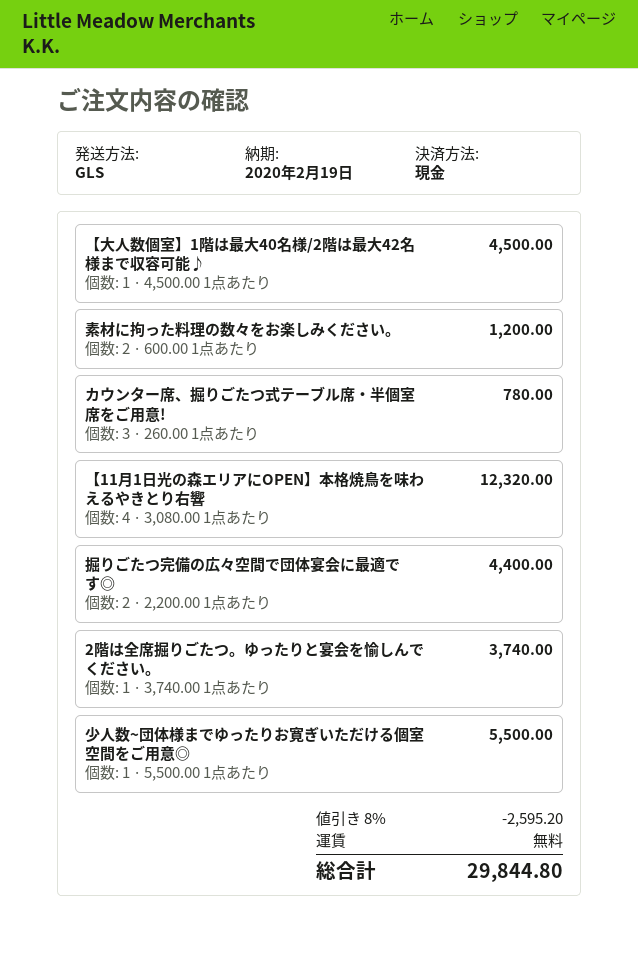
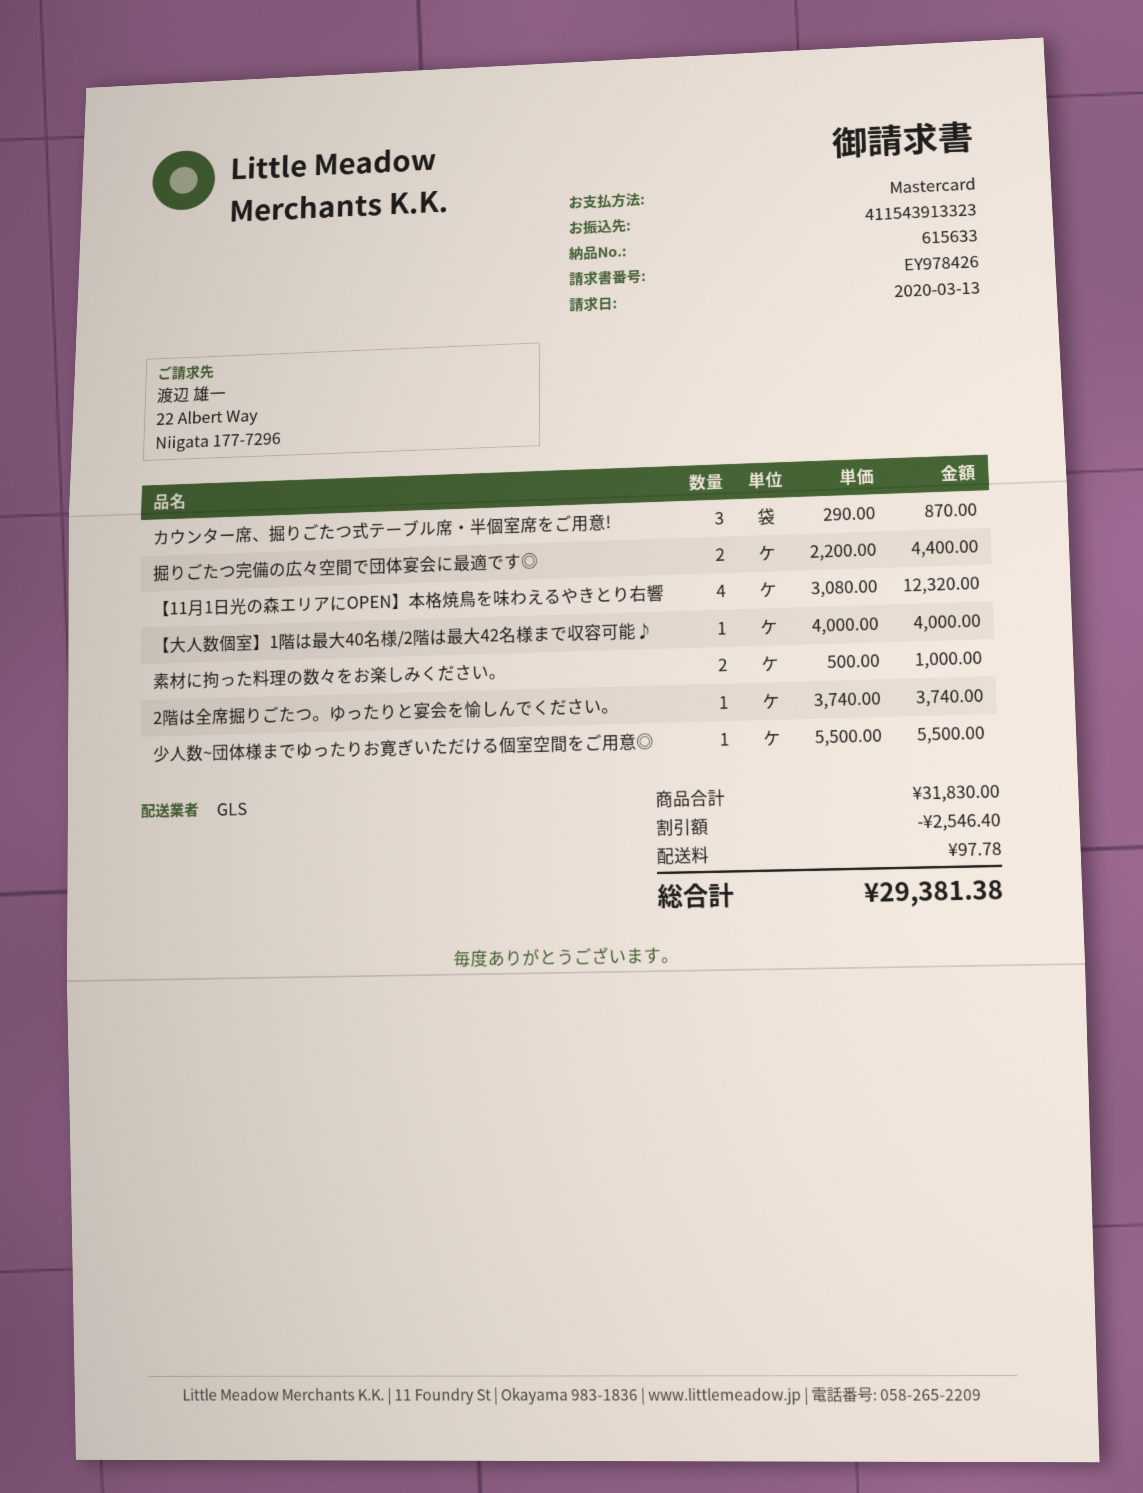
payment method: cash -> Mastercard
【大人数個室】1階は最大40名様/2階は最大42名様まで収容可能♪: 1 x 4500.00 = 4500.00 -> 1 x 4000.00 = 4000.00
素材に拘った料理の数々をお楽しみください。: 2 x 600.00 = 1200.00 -> 2 x 500.00 = 1000.00
カウンター席、掘りごたつ式テーブル席・半個室席をご用意!: 3 x 260.00 = 780.00 -> 3 x 290.00 = 870.00
discount: 2595.20 -> 2546.40
shipping: 0.00 -> 97.78
total: 29844.80 -> 29381.38

